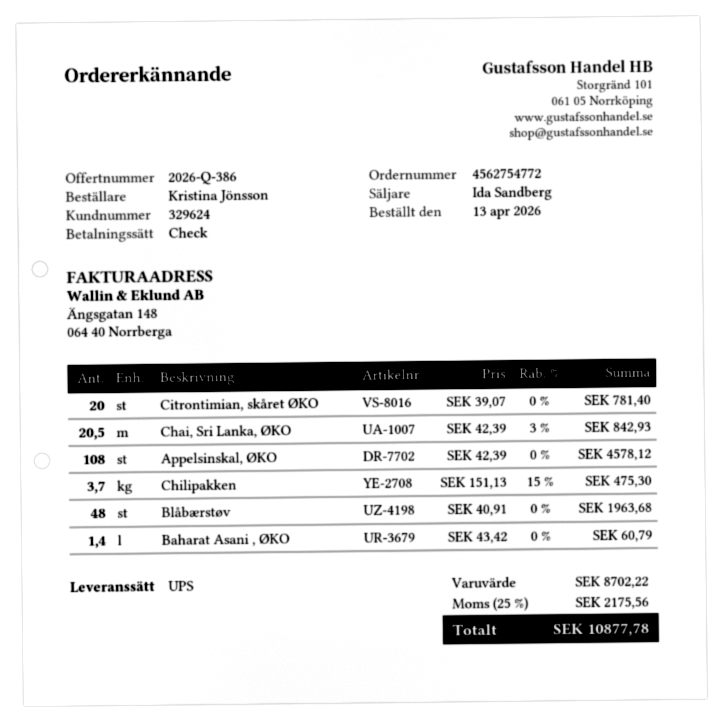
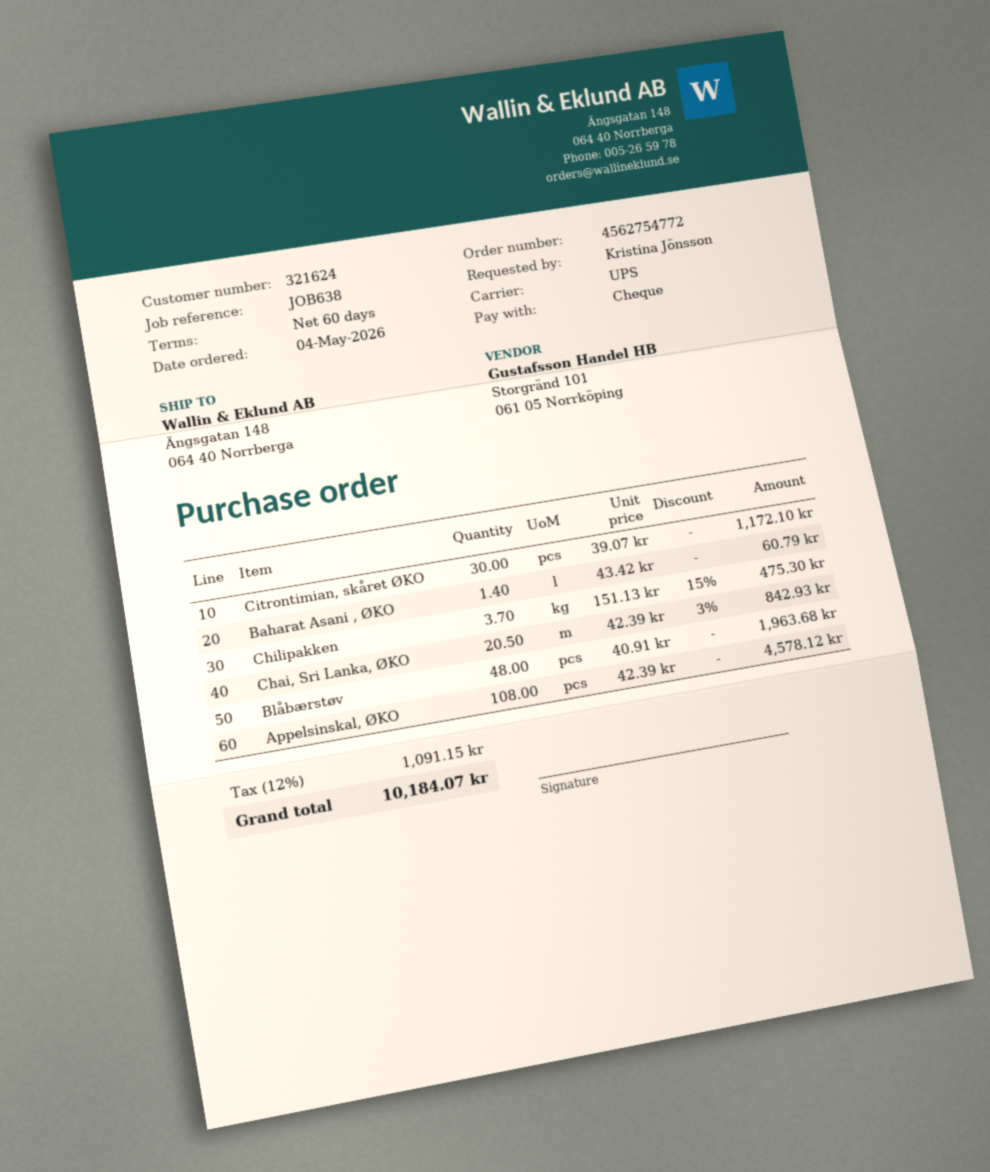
order date: 2026-04-13 -> 2026-05-04
customer number: 329624 -> 321624
Citrontimian, skåret ØKO: 20 x 39.07 = 781.40 -> 30 x 39.07 = 1172.10
tax: 25% = 2175.56 -> 12% = 1091.15
total: 10877.78 -> 10184.07

